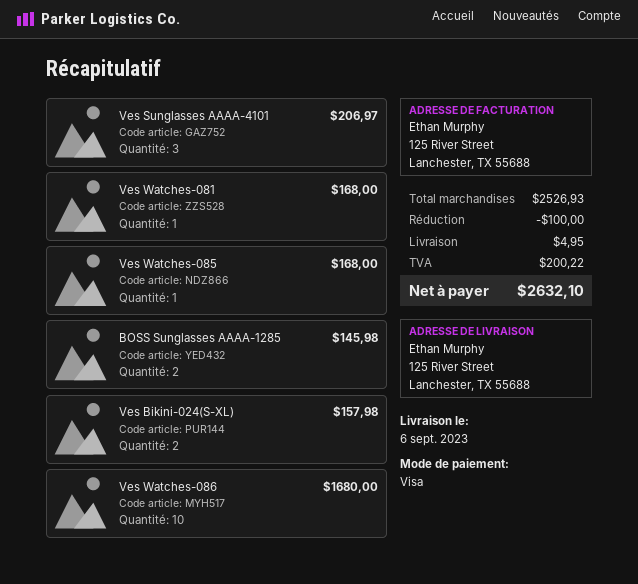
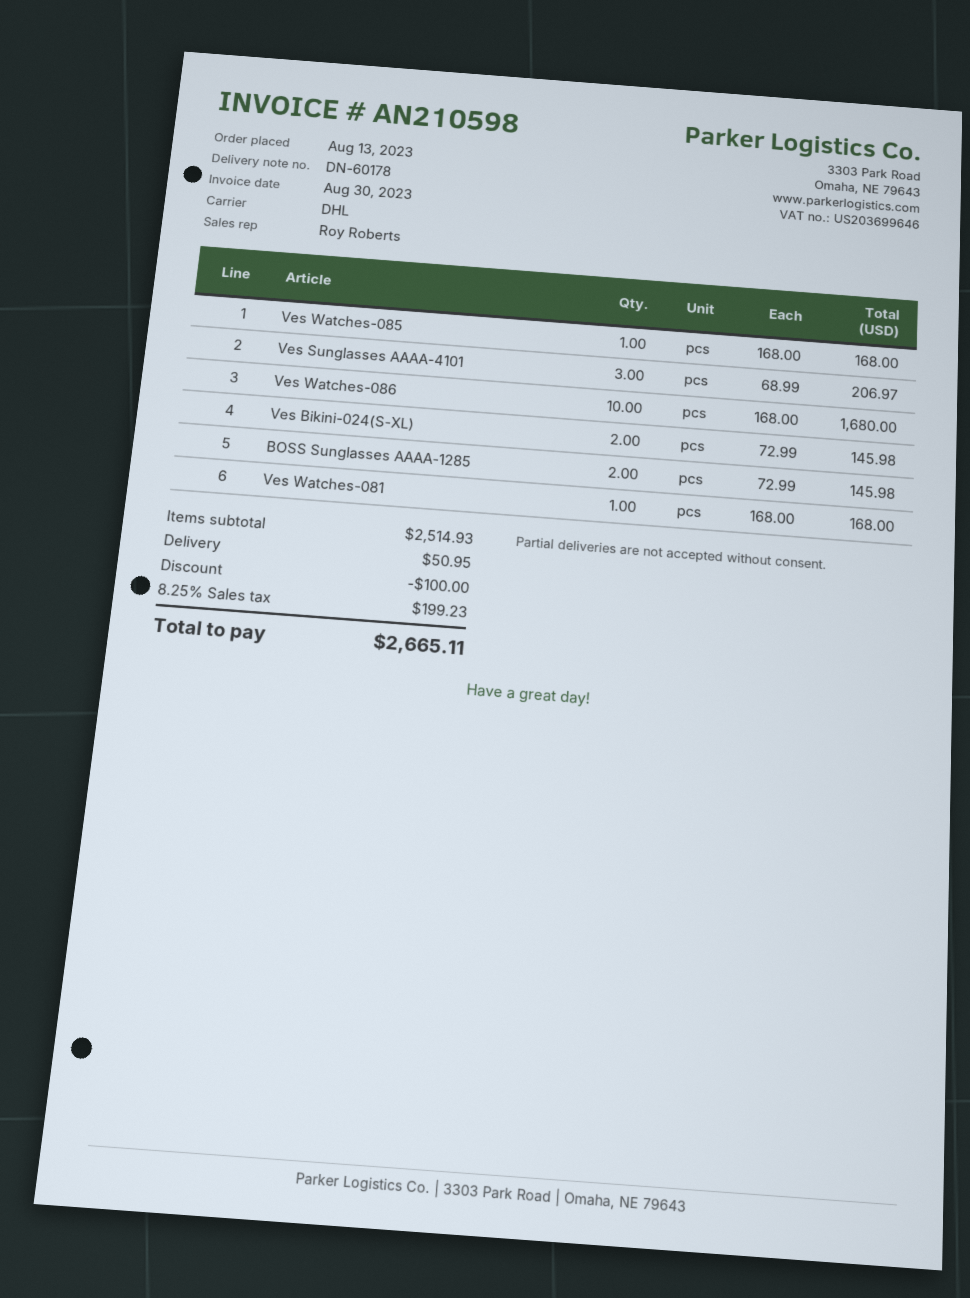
Ves Bikini-024(S-XL): 2 for 157.98 -> 2 for 145.98
subtotal: 2526.93 -> 2514.93
shipping: 4.95 -> 50.95
tax: 200.22 -> 199.23
total: 2632.10 -> 2665.11

